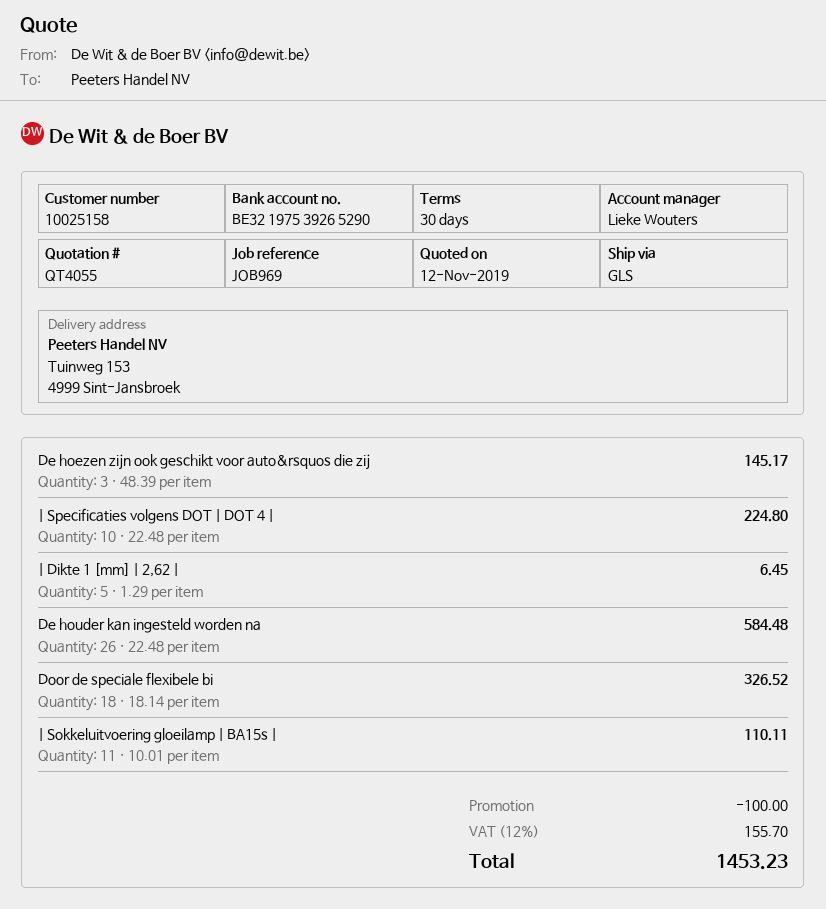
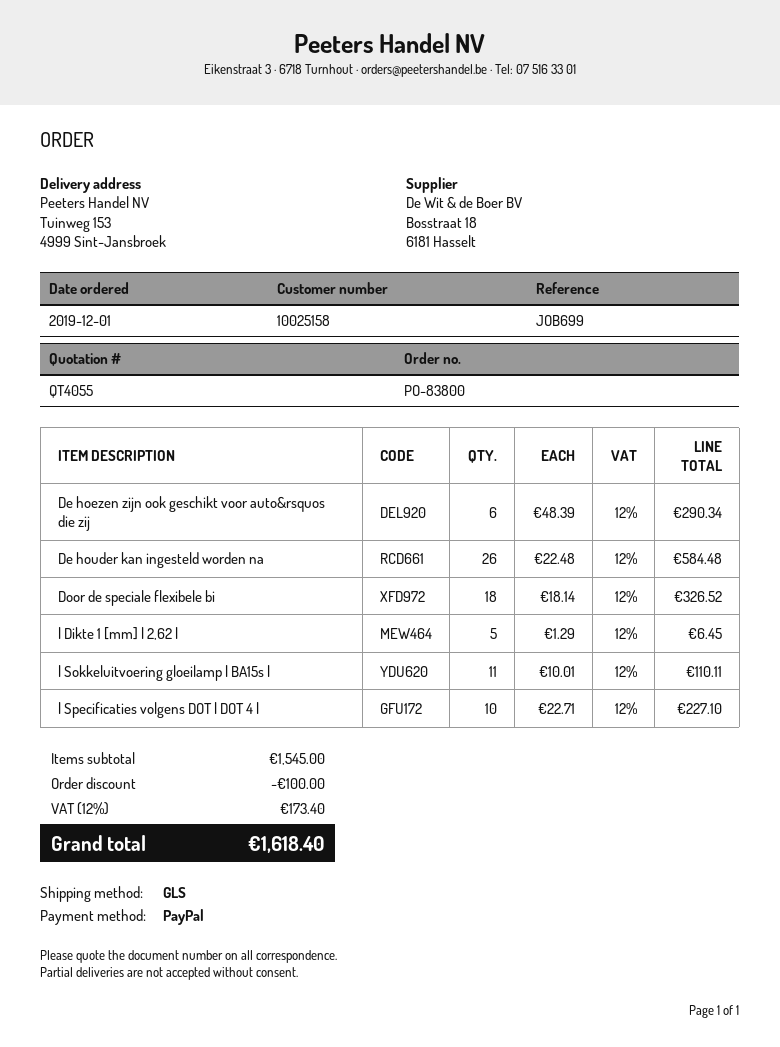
reference: JOB969 -> JOB699
De hoezen zijn ook geschikt voor auto&rsquos die zij: 3 x 48.39 = 145.17 -> 6 x 48.39 = 290.34
| Specificaties volgens DOT | DOT 4 |: 10 x 22.48 = 224.80 -> 10 x 22.71 = 227.10
tax: 12% = 155.70 -> 12% = 173.40
total: 1453.23 -> 1618.40

